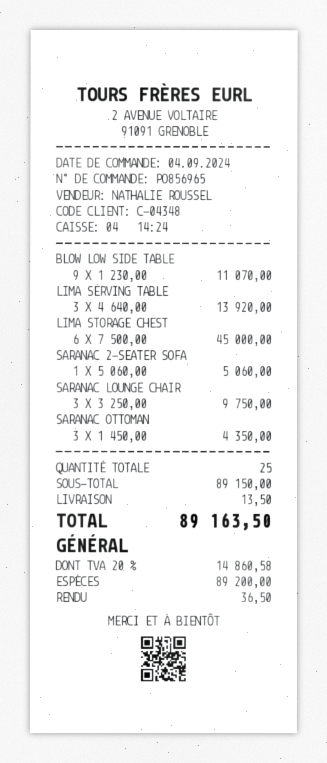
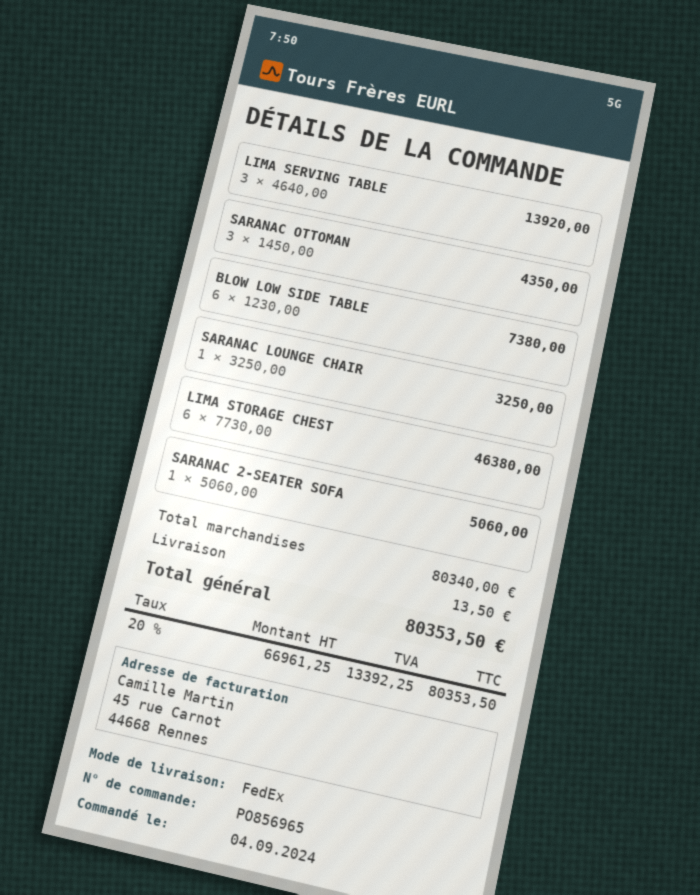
BLOW LOW SIDE TABLE: 9 x 1230.00 = 11070.00 -> 6 x 1230.00 = 7380.00
LIMA STORAGE CHEST: 6 x 7500.00 = 45000.00 -> 6 x 7730.00 = 46380.00
SARANAC LOUNGE CHAIR: 3 x 3250.00 = 9750.00 -> 1 x 3250.00 = 3250.00
subtotal: 89150.00 -> 80340.00
tax: 20% = 14860.58 -> 20% = 13392.25
total: 89163.50 -> 80353.50

